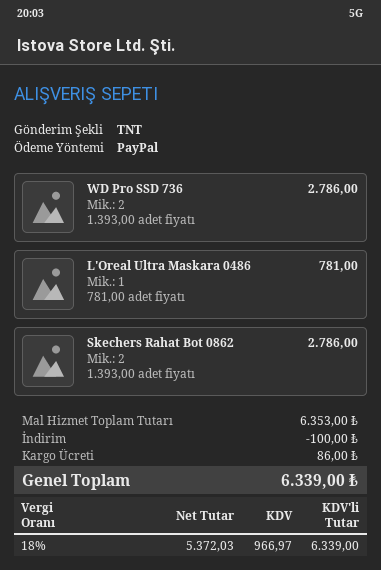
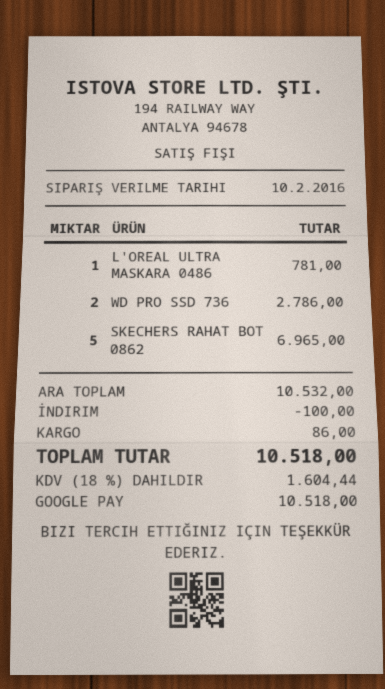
payment method: PayPal -> Google Pay
Skechers Rahat Bot 0862: 2 for 2786.00 -> 5 for 6965.00
subtotal: 6353.00 -> 10532.00
tax: 18% = 966.97 -> 18% = 1604.44
total: 6339.00 -> 10518.00

